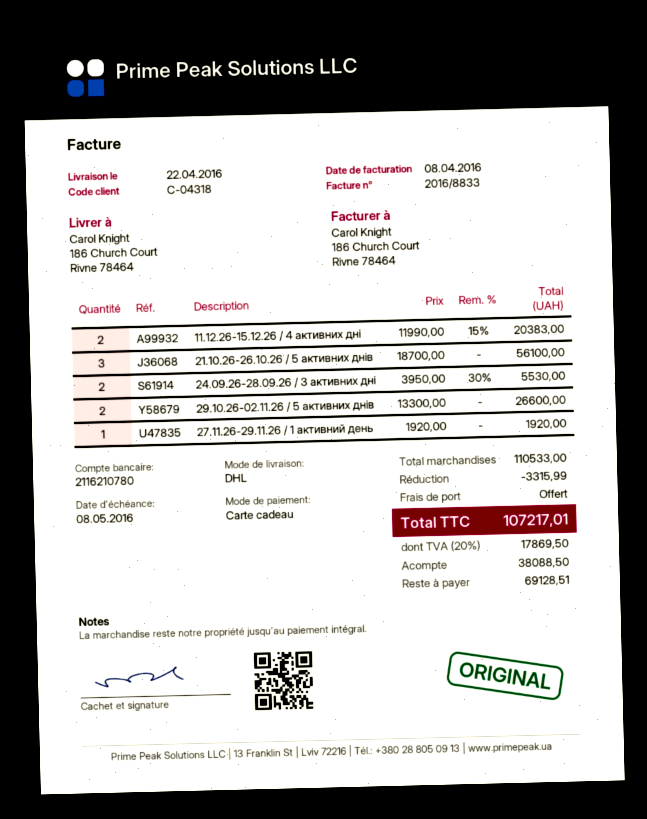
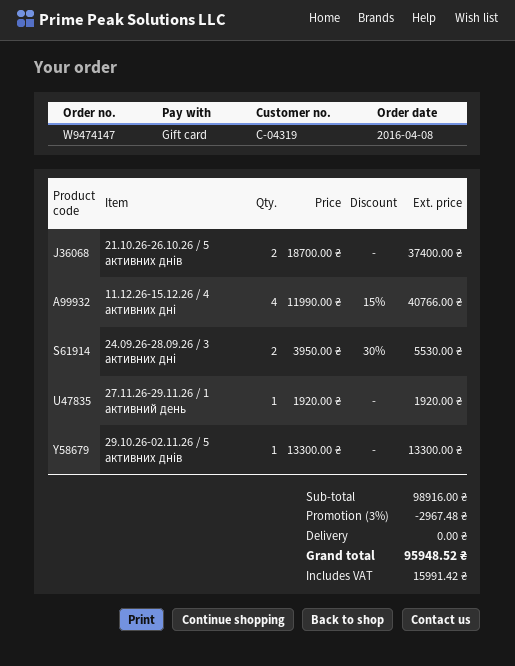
customer number: C-04318 -> C-04319
11.12.26-15.12.26 / 4 активних дні: 2 x 11990.00 - 15% = 20383.00 -> 4 x 11990.00 - 15% = 40766.00
21.10.26-26.10.26 / 5 активних днів: 3 x 18700.00 = 56100.00 -> 2 x 18700.00 = 37400.00
29.10.26-02.11.26 / 5 активних днів: 2 x 13300.00 = 26600.00 -> 1 x 13300.00 = 13300.00
subtotal: 110533.00 -> 98916.00
discount: 3315.99 -> 2967.48
tax: 17869.50 -> 15991.42
total: 107217.01 -> 95948.52

